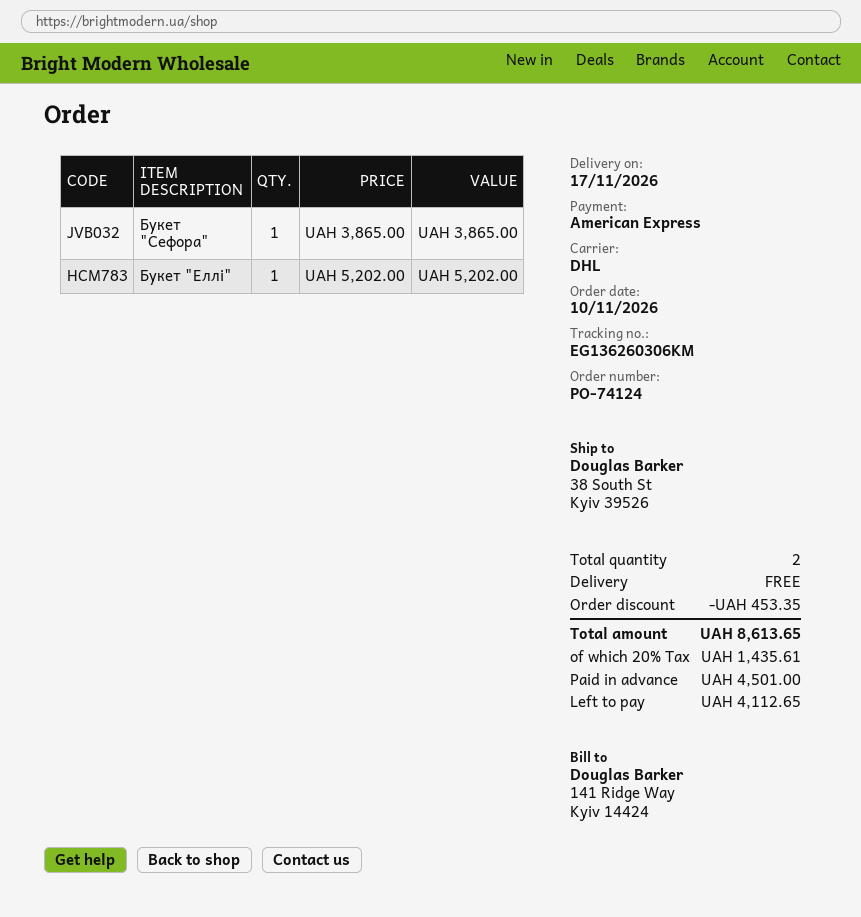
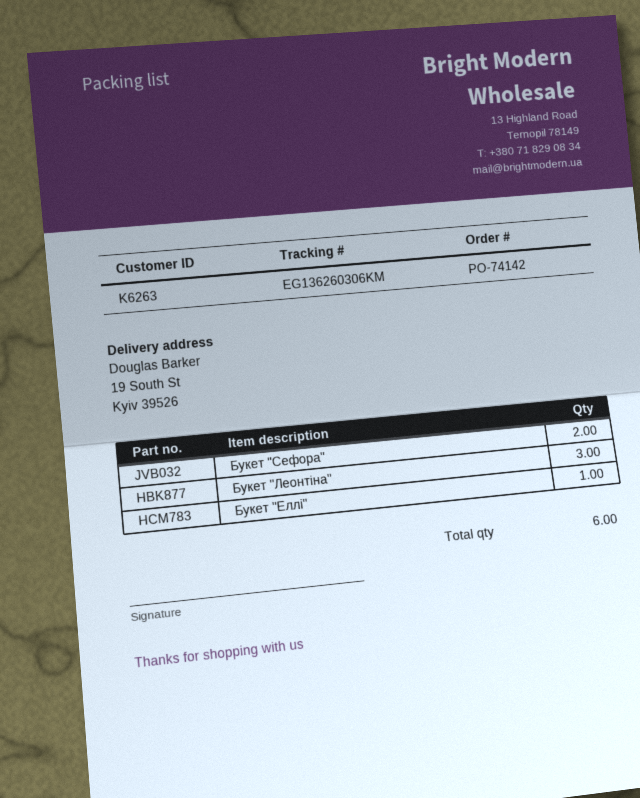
order number: PO-74124 -> PO-74142
ship to: 38 South St, Kyiv 39526 -> 19 South St, Kyiv 39526
Букет "Сефора": 1 -> 2
Букет "Леонтіна": none -> 3
total quantity: 2 -> 6

